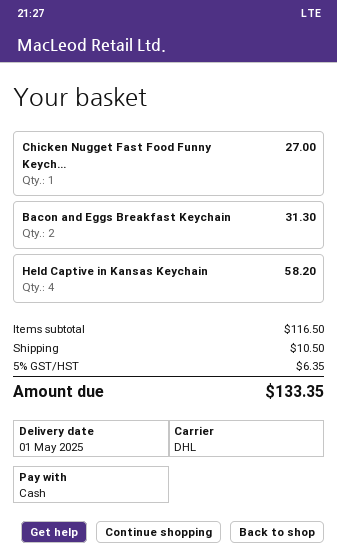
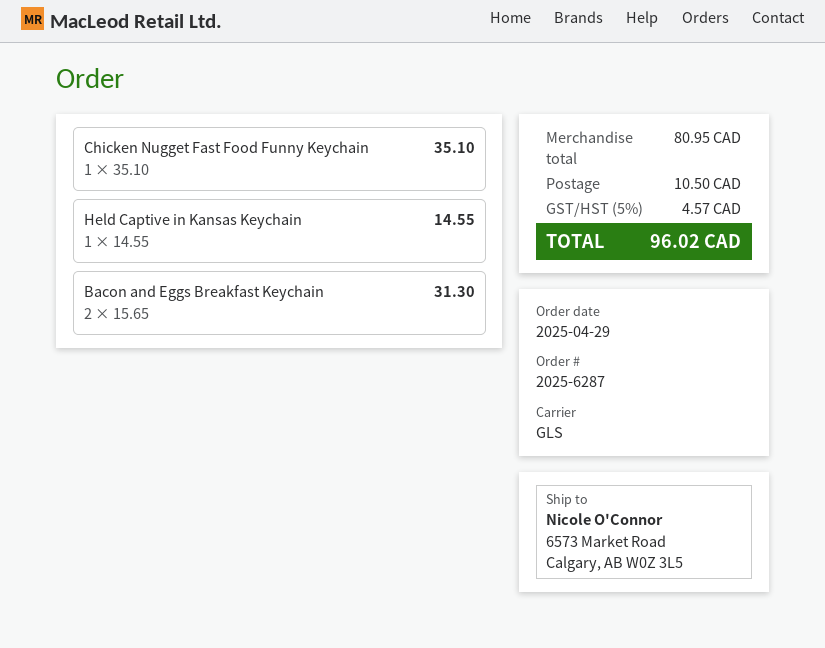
shipping method: DHL -> GLS
Chicken Nugget Fast Food Funny Keych...: 1 for 27.00 -> 1 for 35.10
Held Captive in Kansas Keychain: 4 for 58.20 -> 1 for 14.55
subtotal: 116.50 -> 80.95
tax: 5% = 6.35 -> 5% = 4.57
total: 133.35 -> 96.02

